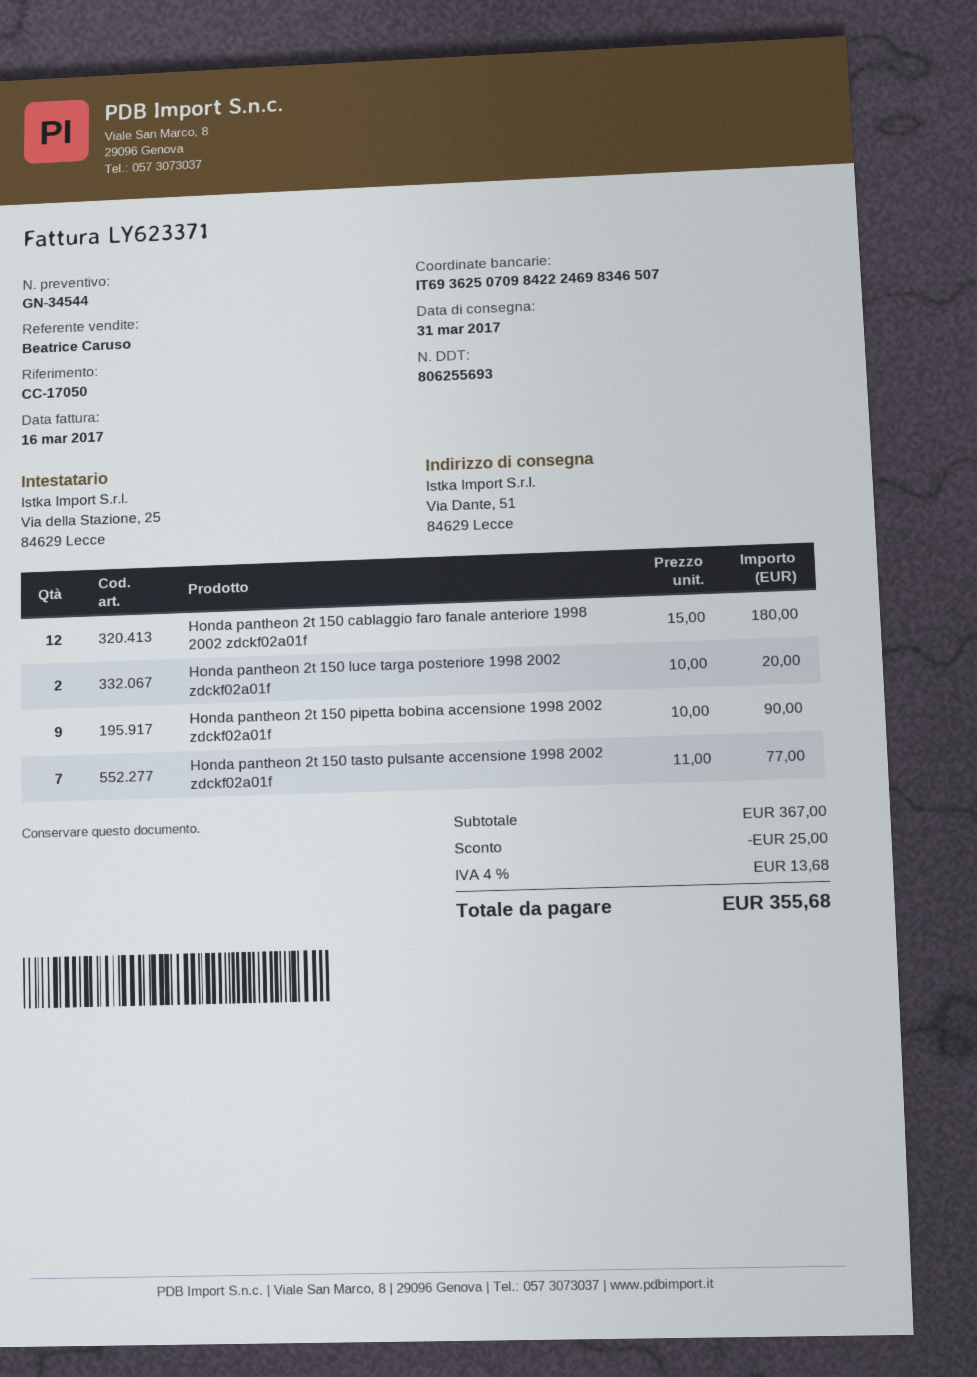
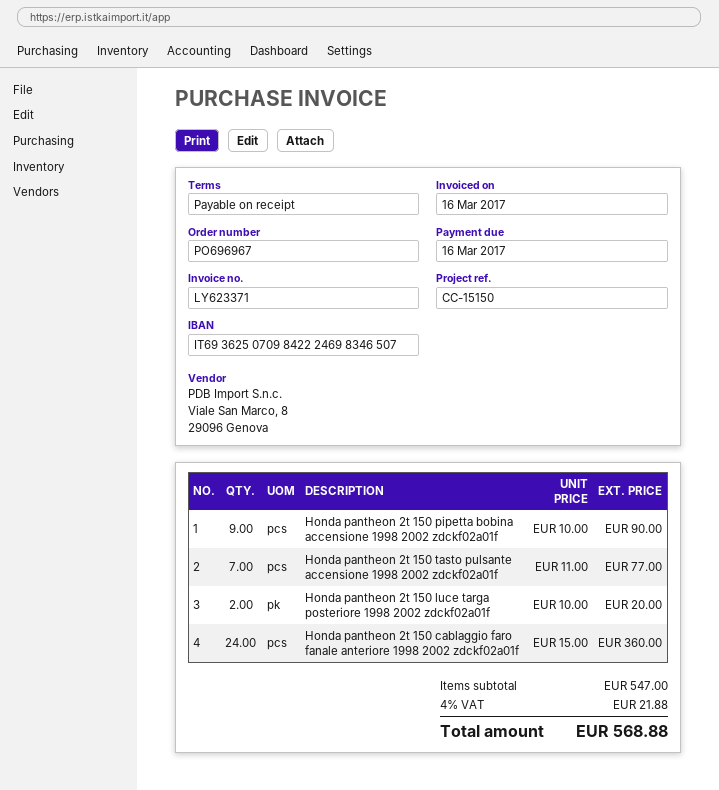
reference: CC-17050 -> CC-15150
Honda pantheon 2t 150 cablaggio faro fanale anteriore 1998 2002 zdckf02a01f: 12 x 15.00 = 180.00 -> 24 x 15.00 = 360.00
subtotal: 367.00 -> 547.00
discount: 25.00 -> none
tax: 4% = 13.68 -> 4% = 21.88
total: 355.68 -> 568.88

